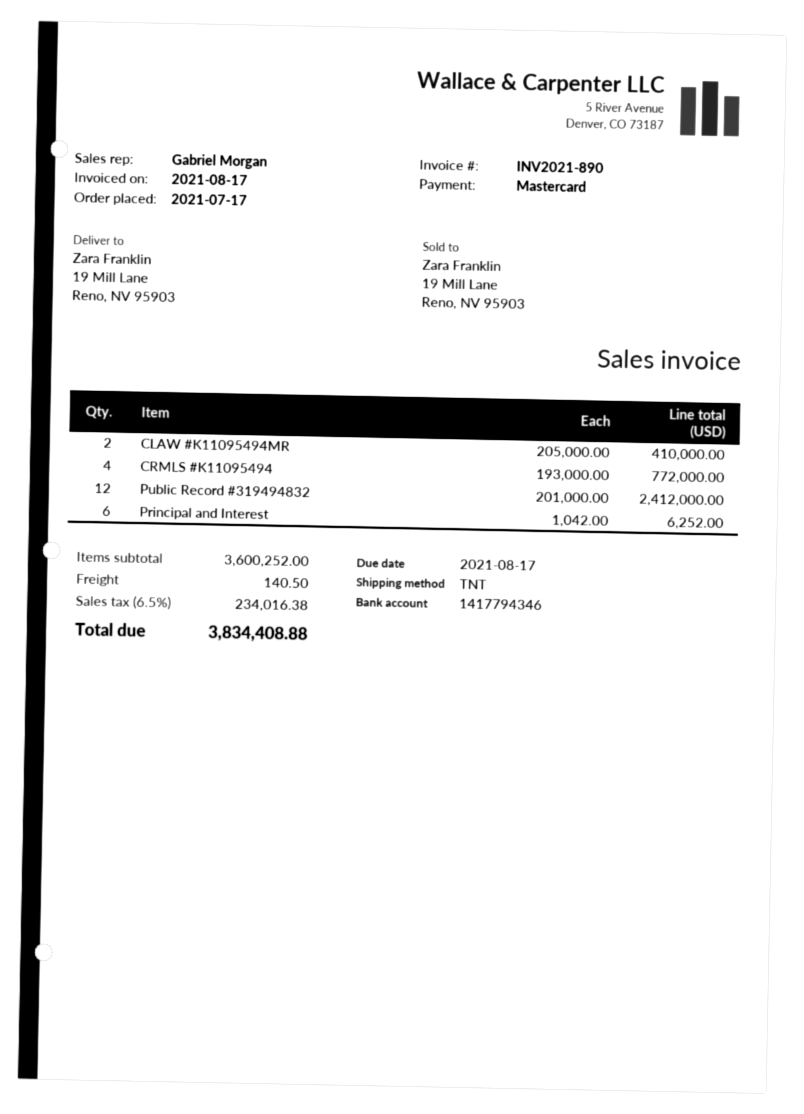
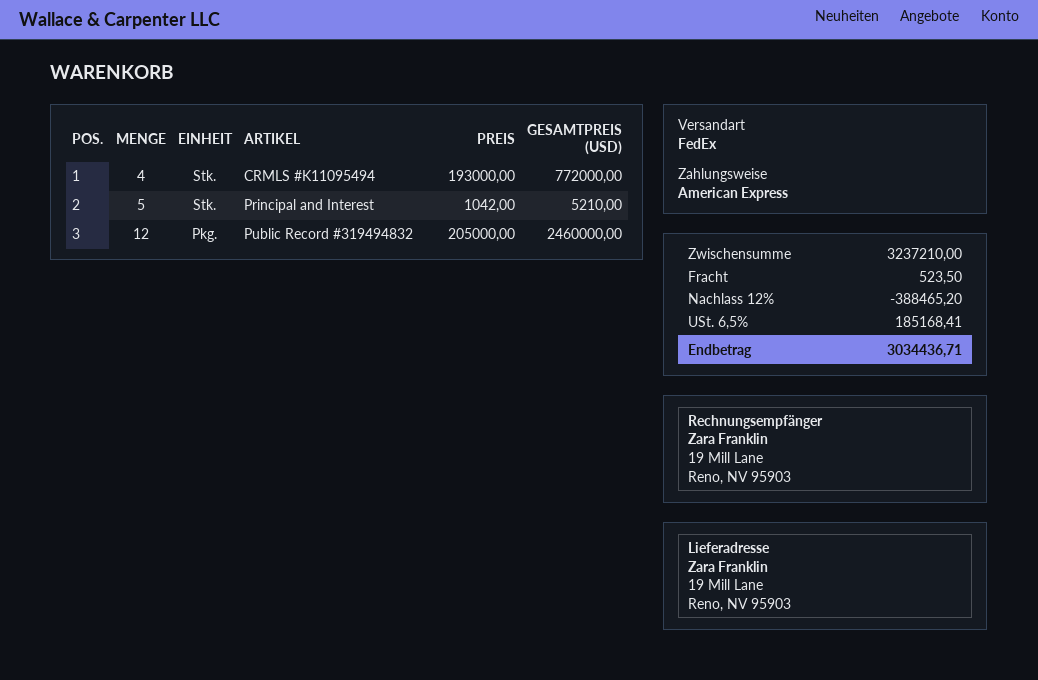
payment method: Mastercard -> American Express
shipping method: TNT -> FedEx
CLAW #K11095494MR: 2 x 205000.00 = 410000.00 -> none
Public Record #319494832: 12 x 201000.00 = 2412000.00 -> 12 x 205000.00 = 2460000.00
Principal and Interest: 6 x 1042.00 = 6252.00 -> 5 x 1042.00 = 5210.00
subtotal: 3600252.00 -> 3237210.00
discount: none -> 12% = 388465.20
shipping: 140.50 -> 523.50
tax: 6.5% = 234016.38 -> 6.5% = 185168.41
total: 3834408.88 -> 3034436.71

